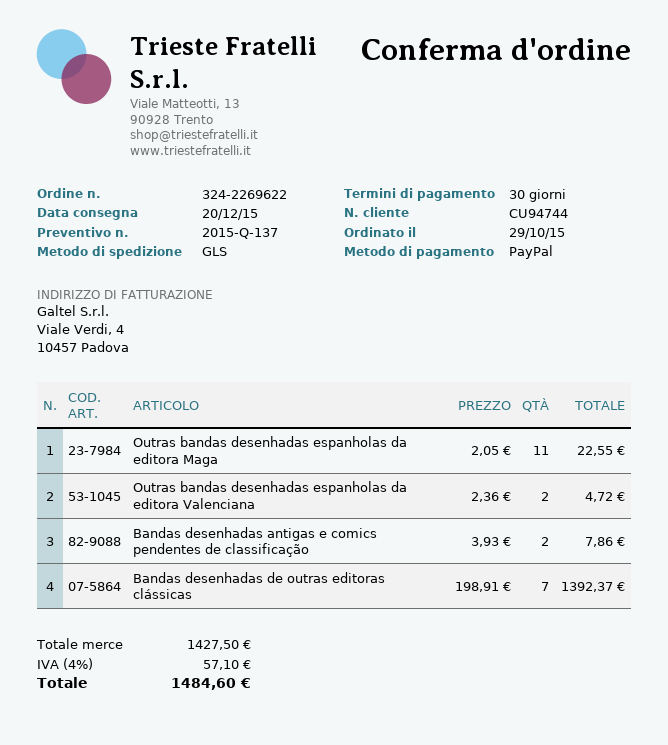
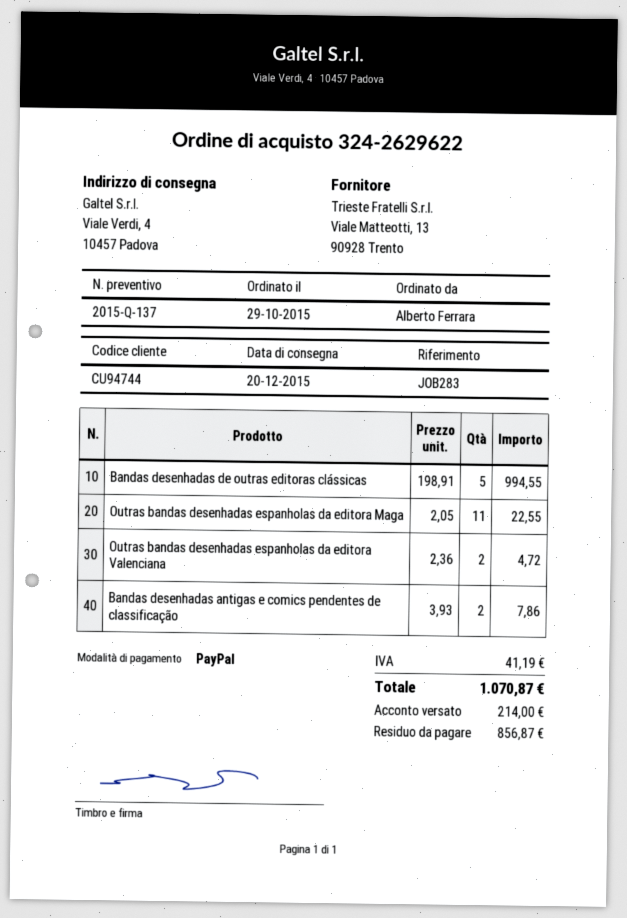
order number: 324-2269622 -> 324-2629622
Bandas desenhadas de outras editoras clássicas: 7 x 198.91 = 1392.37 -> 5 x 198.91 = 994.55
tax: 57.10 -> 41.19
total: 1484.60 -> 1070.87

